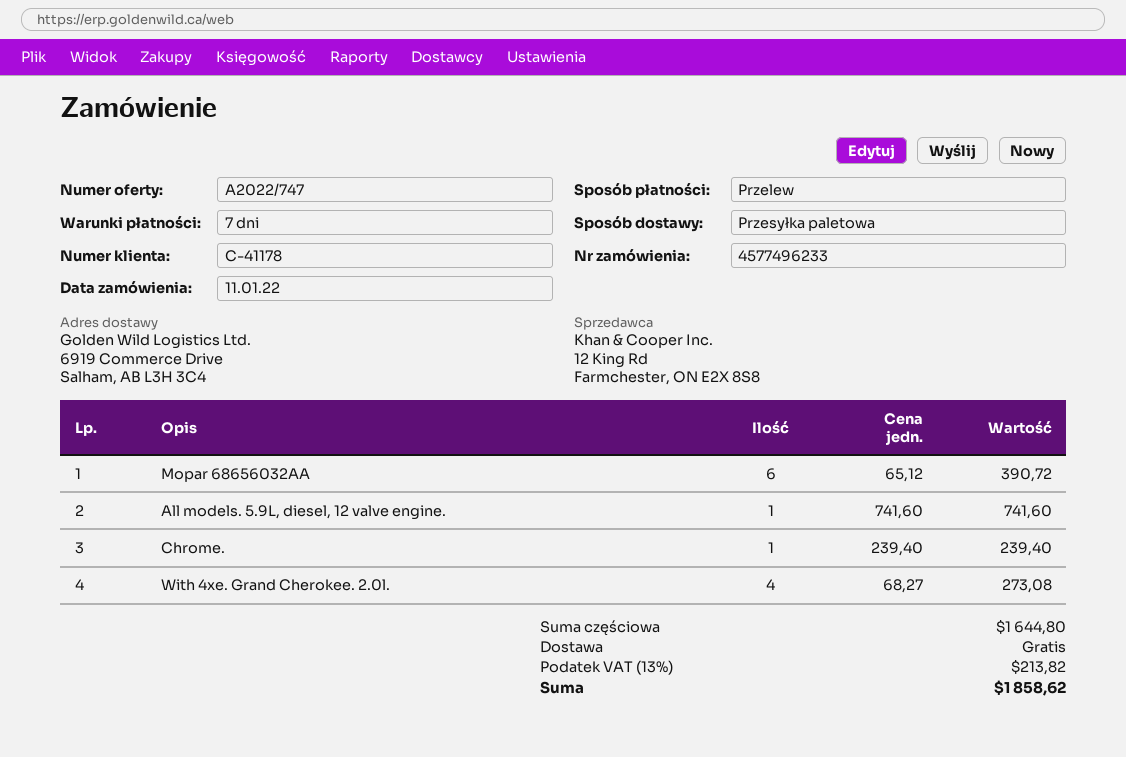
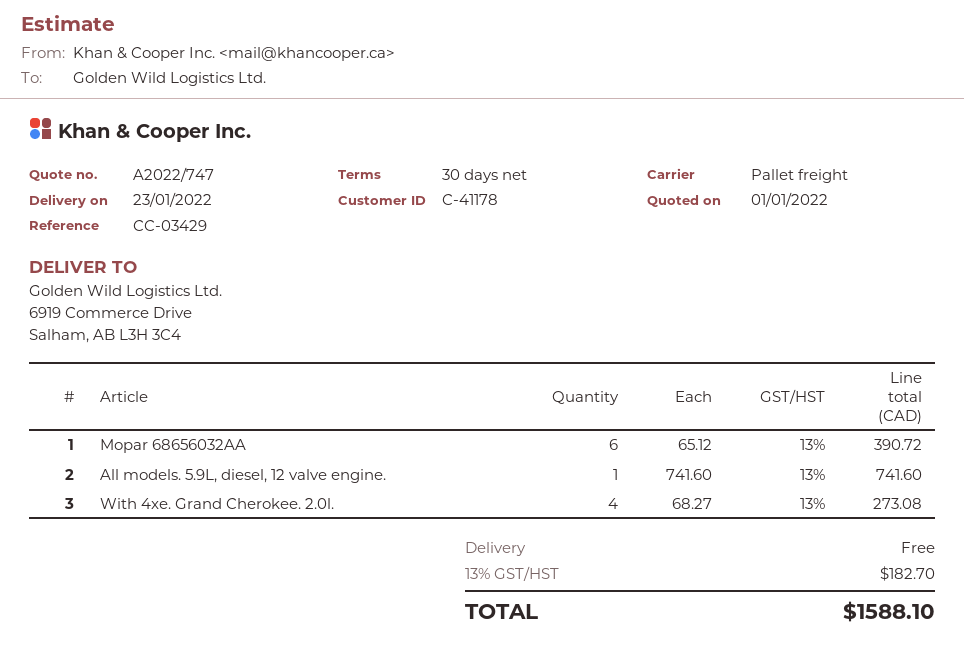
payment terms: 7 days -> 30 days
Chrome.: 1 x 239.40 = 239.40 -> none
tax: 13% = 213.82 -> 13% = 182.70
total: 1858.62 -> 1588.10

